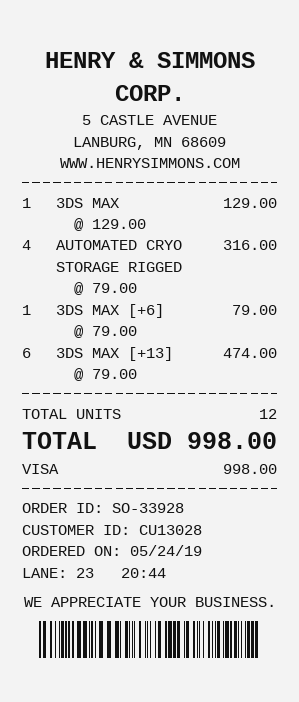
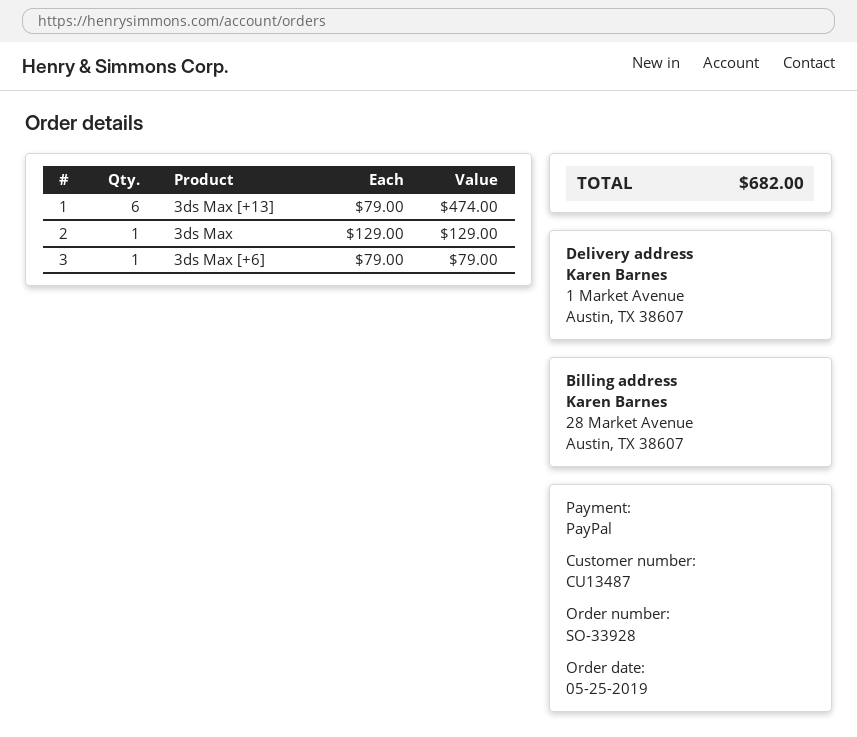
order date: 2019-05-24 -> 2019-05-25
customer number: CU13028 -> CU13487
payment method: Visa -> PayPal
AUTOMATED CRYO STORAGE RIGGED: 4 x 79.00 = 316.00 -> none
total: 998.00 -> 682.00

